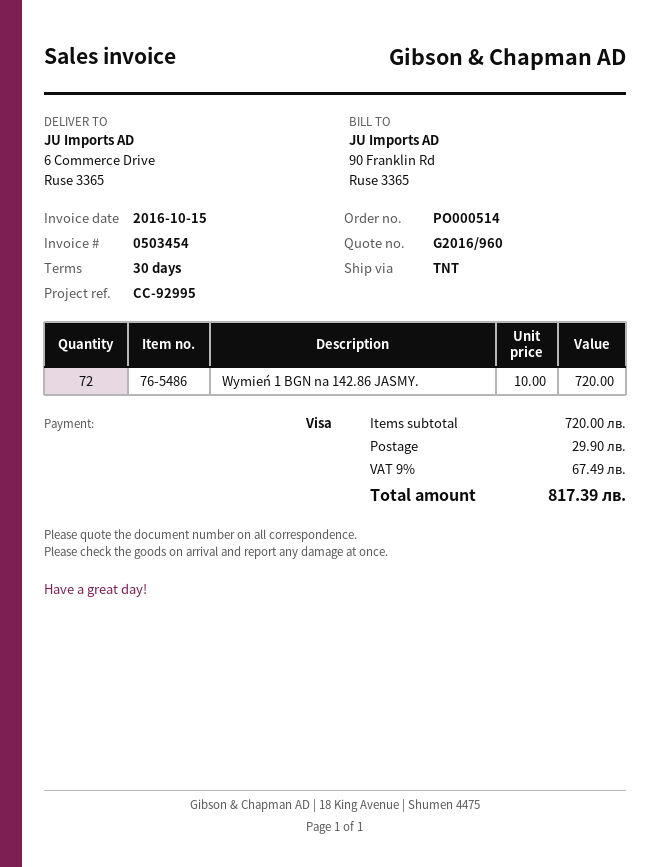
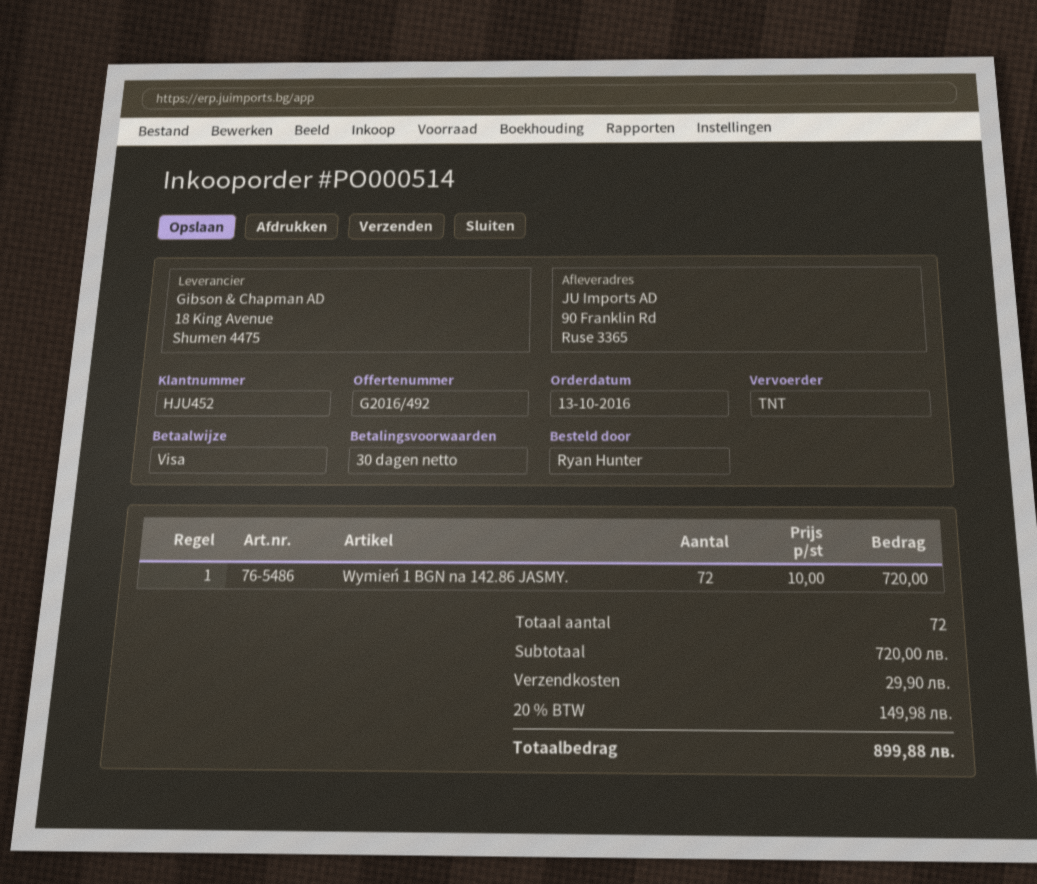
quote number: G2016/960 -> G2016/492
ship to: 6 Commerce Drive, Ruse 3365 -> 90 Franklin Rd, Ruse 3365
tax: 9% = 67.49 -> 20% = 149.98
total: 817.39 -> 899.88

